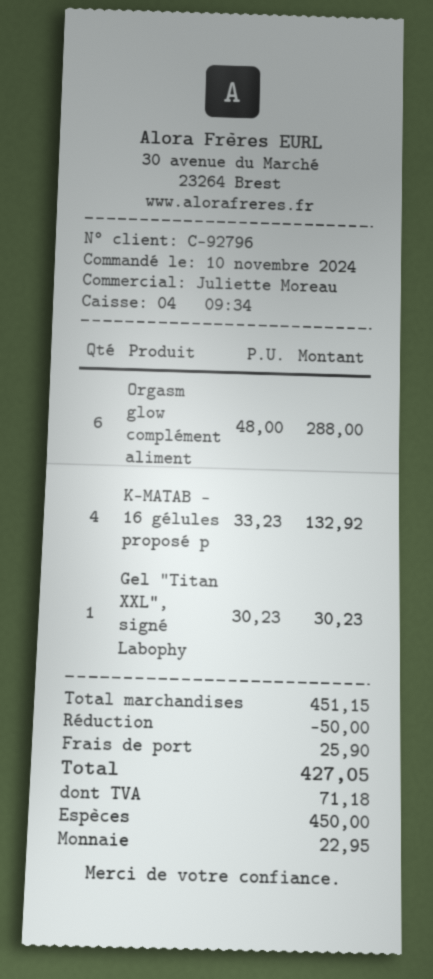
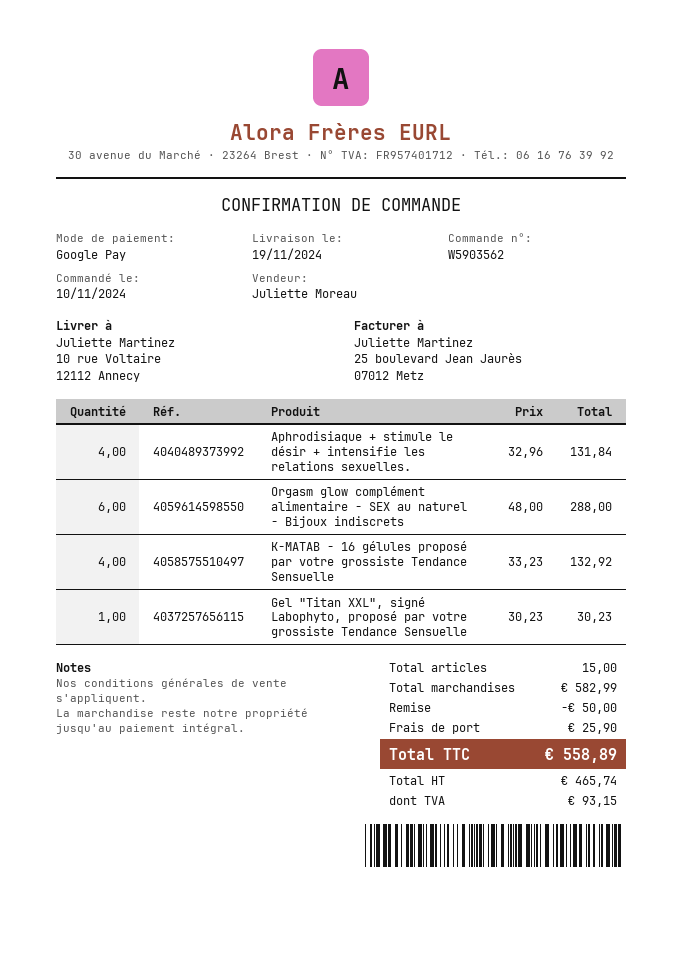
payment method: cash -> Google Pay
Aphrodisiaque + stimule le désir + intensifie les relations sexuelles.: none -> 4 x 32.96 = 131.84
subtotal: 451.15 -> 582.99
tax: 71.18 -> 93.15
total: 427.05 -> 558.89

